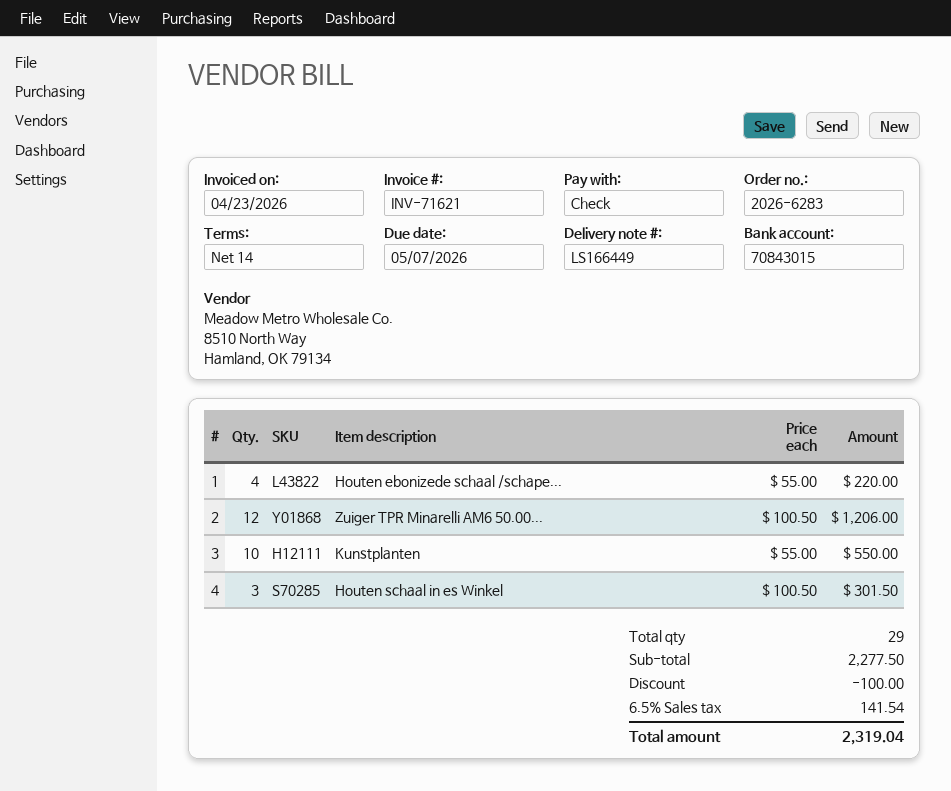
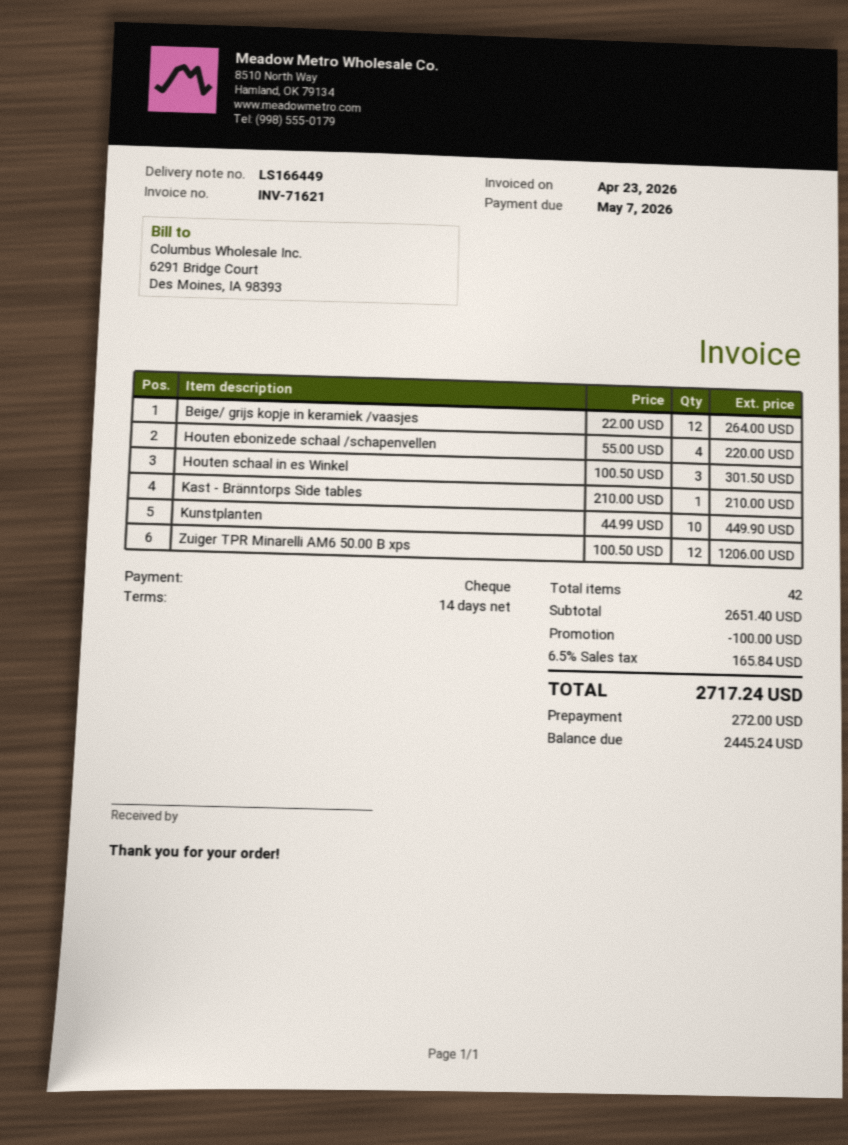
Kunstplanten: 10 x 55.00 = 550.00 -> 10 x 44.99 = 449.90
Beige/ grijs kopje in keramiek /vaasjes: none -> 12 x 22.00 = 264.00
Kast - Bränntorps Side tables: none -> 1 x 210.00 = 210.00
total quantity: 29 -> 42
subtotal: 2277.50 -> 2651.40
tax: 6.5% = 141.54 -> 6.5% = 165.84
total: 2319.04 -> 2717.24

